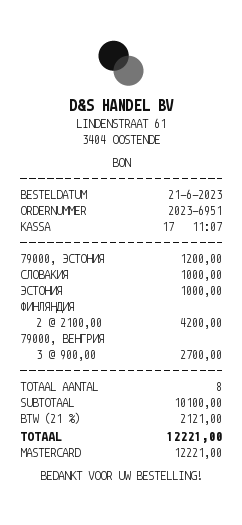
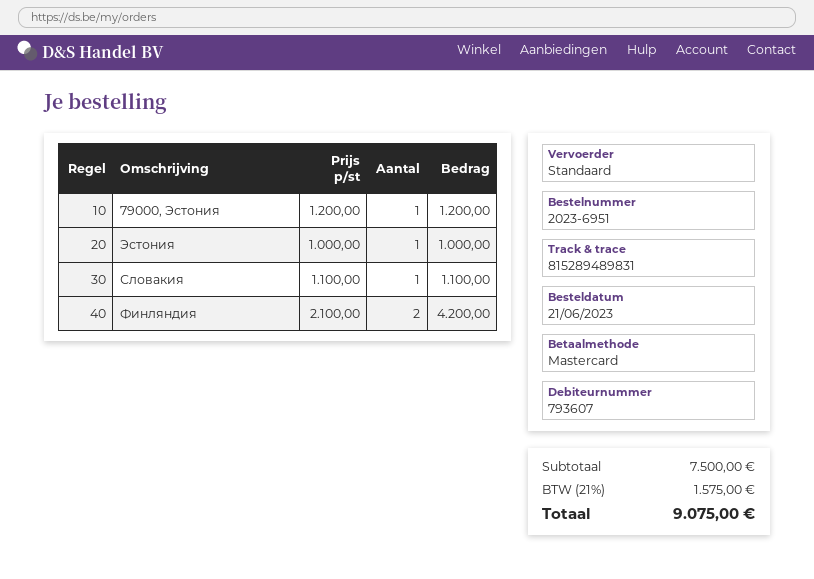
СЛОВАКИЯ: 1 x 1000.00 = 1000.00 -> 1 x 1100.00 = 1100.00
79000, ВЕНГРИЯ: 3 x 900.00 = 2700.00 -> none
subtotal: 10100.00 -> 7500.00
tax: 21% = 2121.00 -> 21% = 1575.00
total: 12221.00 -> 9075.00

